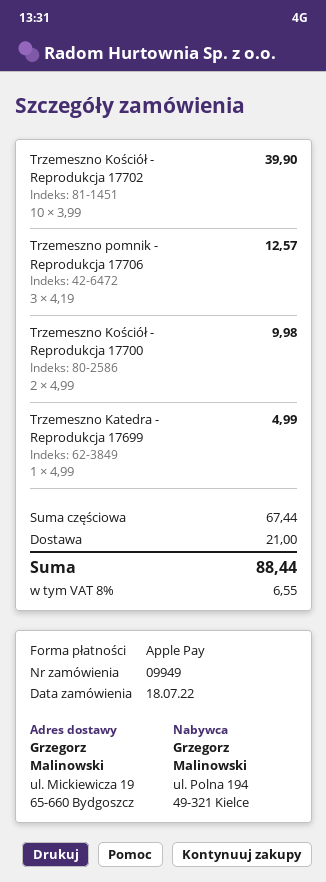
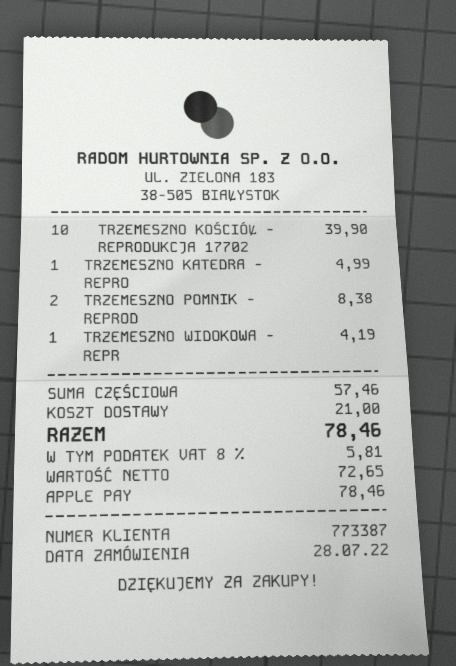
order date: 2022-07-18 -> 2022-07-28
Trzemeszno pomnik - Reprodukcja 17706: 3 for 12.57 -> 2 for 8.38
Trzemeszno Kościół - Reprodukcja 17700: 2 for 9.98 -> none
TRZEMESZNO WIDOKOWA - REPR: none -> 1 for 4.19
subtotal: 67.44 -> 57.46
tax: 8% = 6.55 -> 8% = 5.81
total: 88.44 -> 78.46

